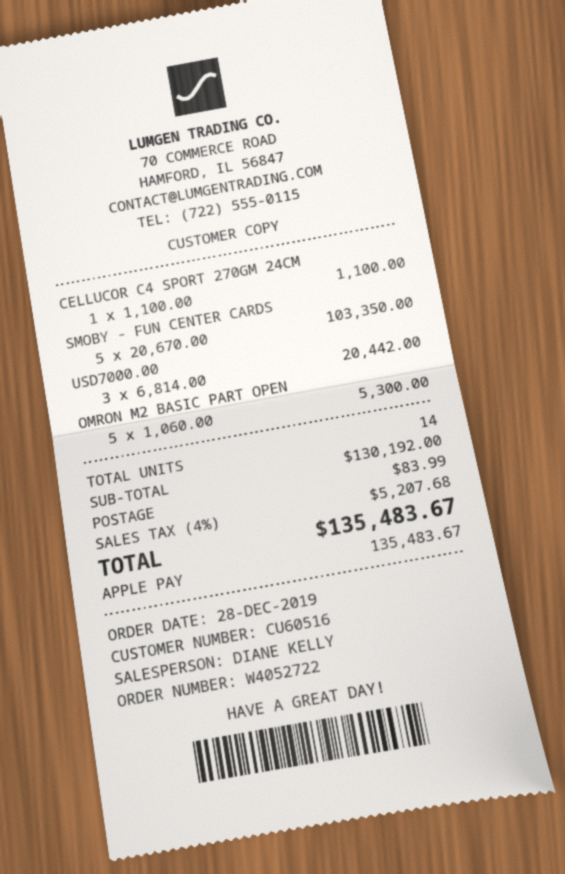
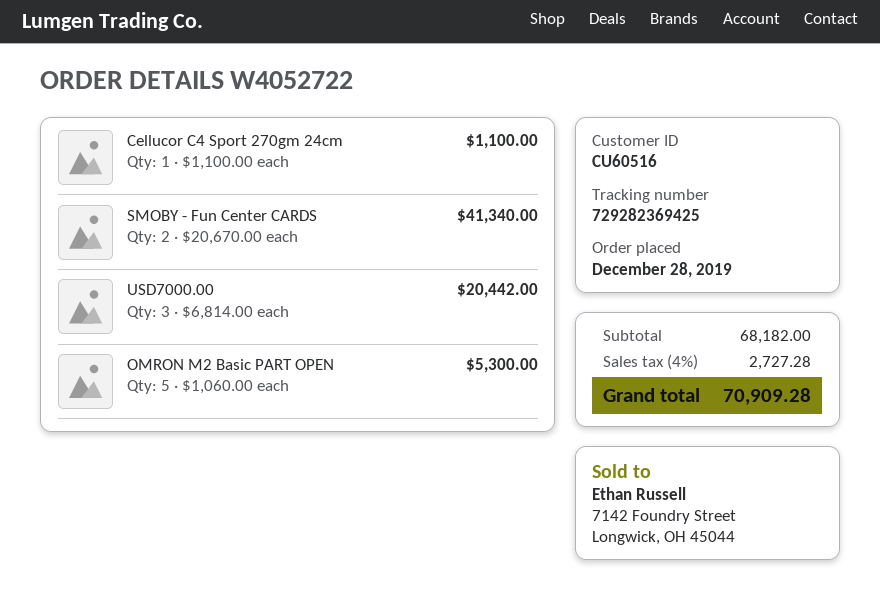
SMOBY - FUN CENTER CARDS: 5 x 20670.00 = 103350.00 -> 2 x 20670.00 = 41340.00
subtotal: 130192.00 -> 68182.00
shipping: 83.99 -> none
tax: 4% = 5207.68 -> 4% = 2727.28
total: 135483.67 -> 70909.28

